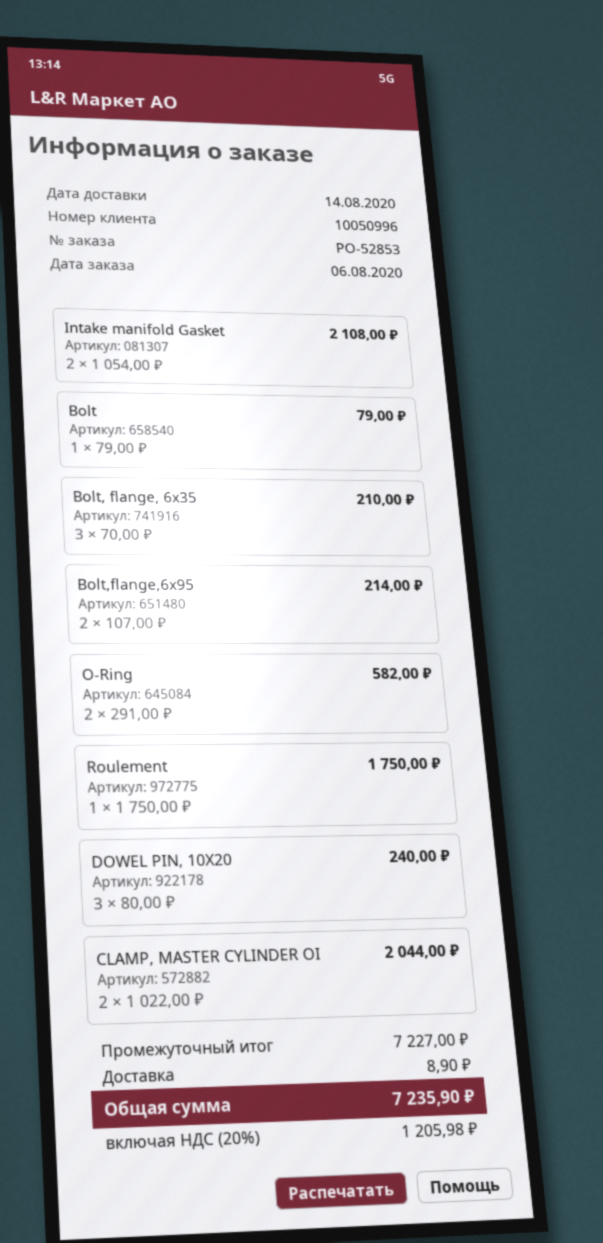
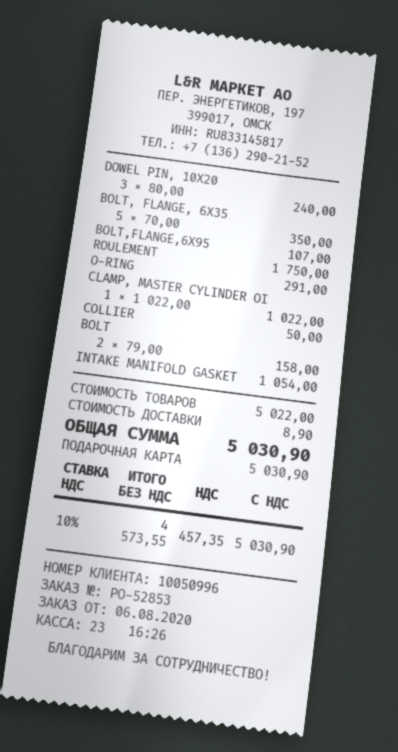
Intake manifold Gasket: 2 x 1054.00 = 2108.00 -> 1 x 1054.00 = 1054.00
Bolt: 1 x 79.00 = 79.00 -> 2 x 79.00 = 158.00
Bolt, flange, 6x35: 3 x 70.00 = 210.00 -> 5 x 70.00 = 350.00
Bolt,flange,6x95: 2 x 107.00 = 214.00 -> 1 x 107.00 = 107.00
O-Ring: 2 x 291.00 = 582.00 -> 1 x 291.00 = 291.00
CLAMP, MASTER CYLINDER OI: 2 x 1022.00 = 2044.00 -> 1 x 1022.00 = 1022.00
COLLIER: none -> 1 x 50.00 = 50.00
subtotal: 7227.00 -> 5022.00
tax: 20% = 1205.98 -> 10% = 457.35
total: 7235.90 -> 5030.90

